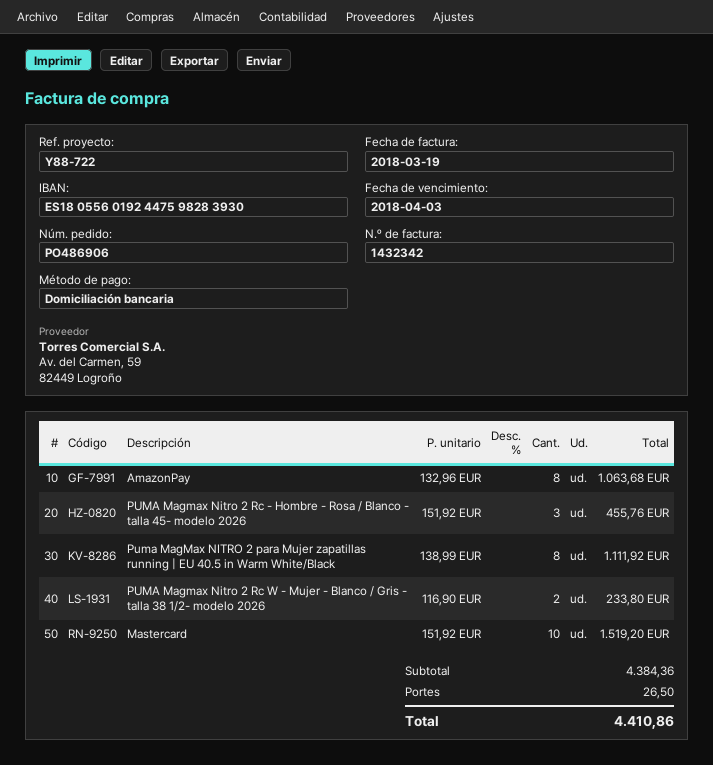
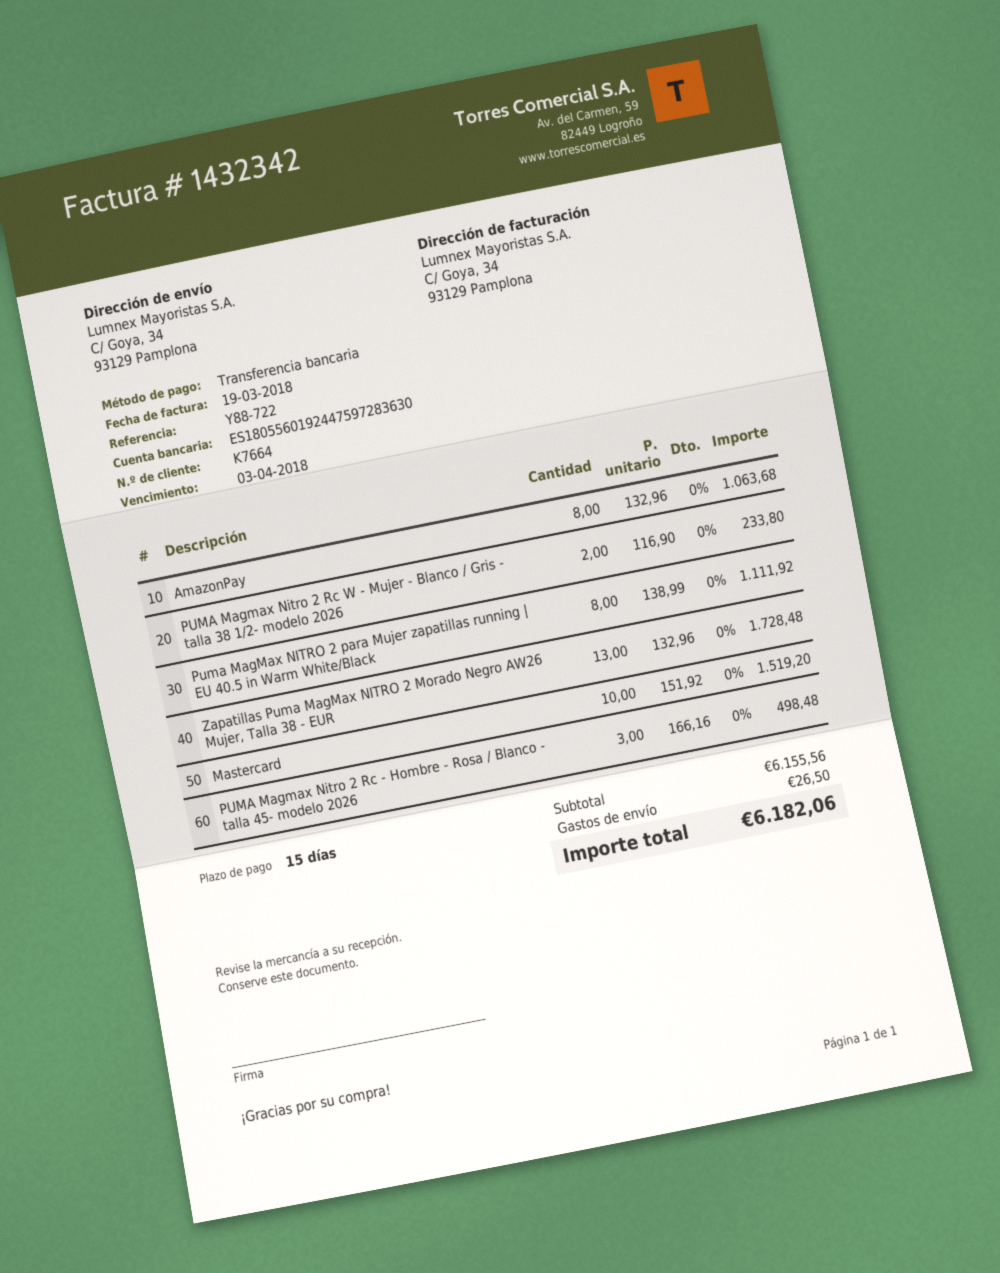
payment method: direct debit -> bank transfer
bank account: ES1805560192447598283930 -> ES1805560192447597283630
PUMA Magmax Nitro 2 Rc - Hombre - Rosa / Blanco - talla 45- modelo 2026: 3 x 151.92 = 455.76 -> 3 x 166.16 = 498.48
Zapatillas Puma MagMax NITRO 2 Morado Negro AW26 Mujer, Talla 38 - EUR: none -> 13 x 132.96 = 1728.48
subtotal: 4384.36 -> 6155.56
total: 4410.86 -> 6182.06

